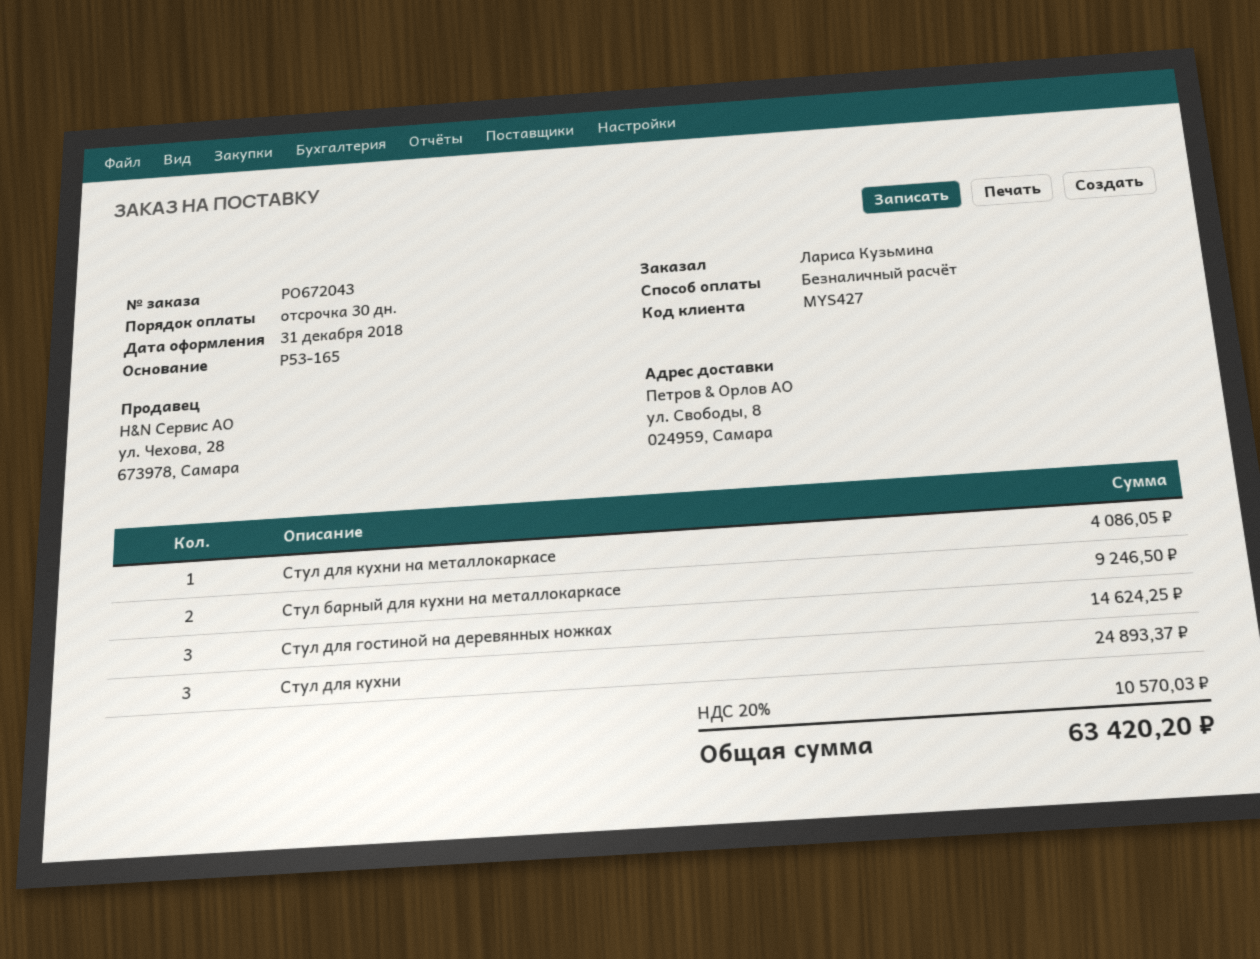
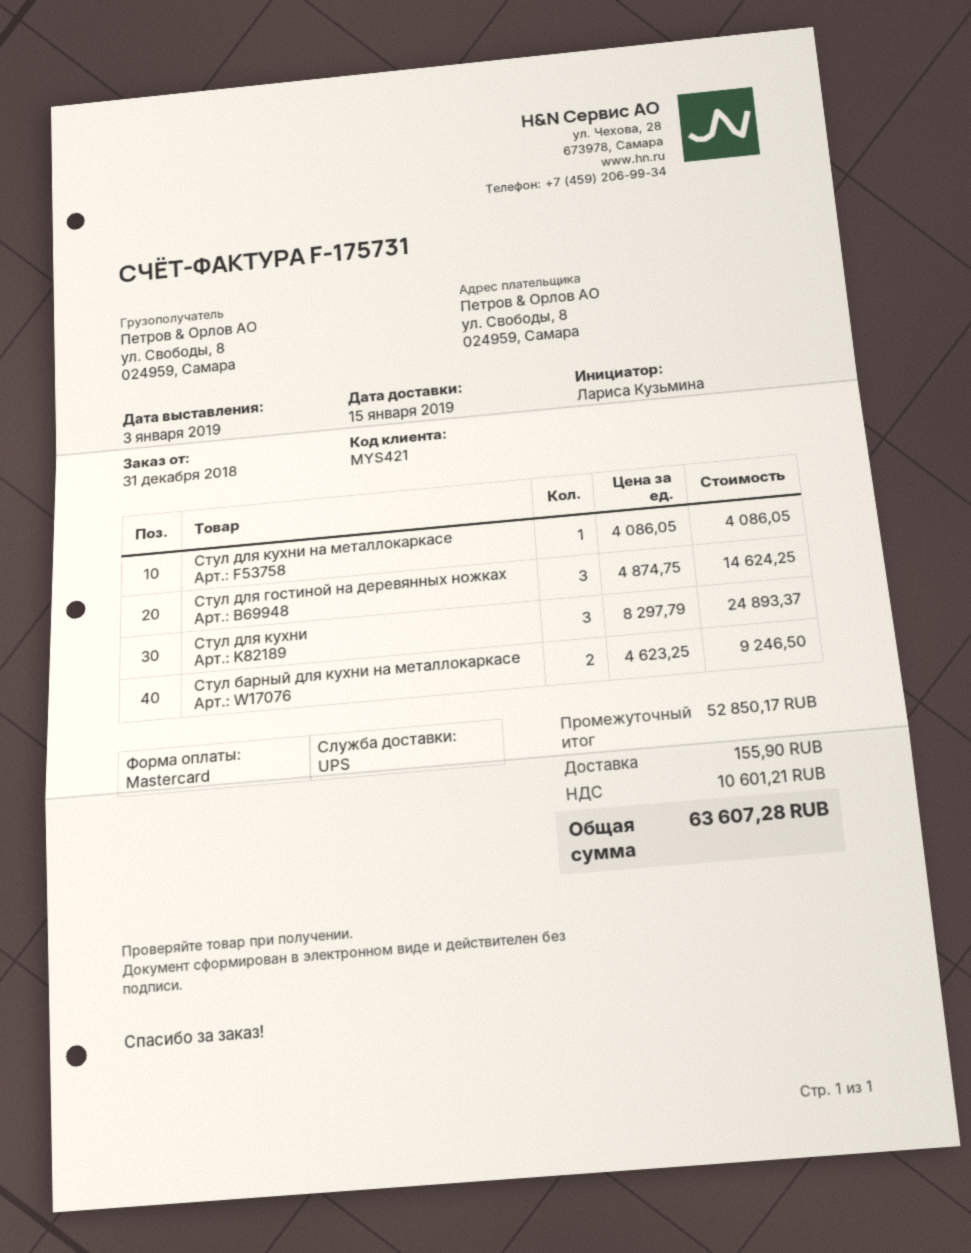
customer number: MYS427 -> MYS421
payment method: bank transfer -> Mastercard
shipping: none -> 155.90
tax: 10570.03 -> 10601.21
total: 63420.20 -> 63607.28

